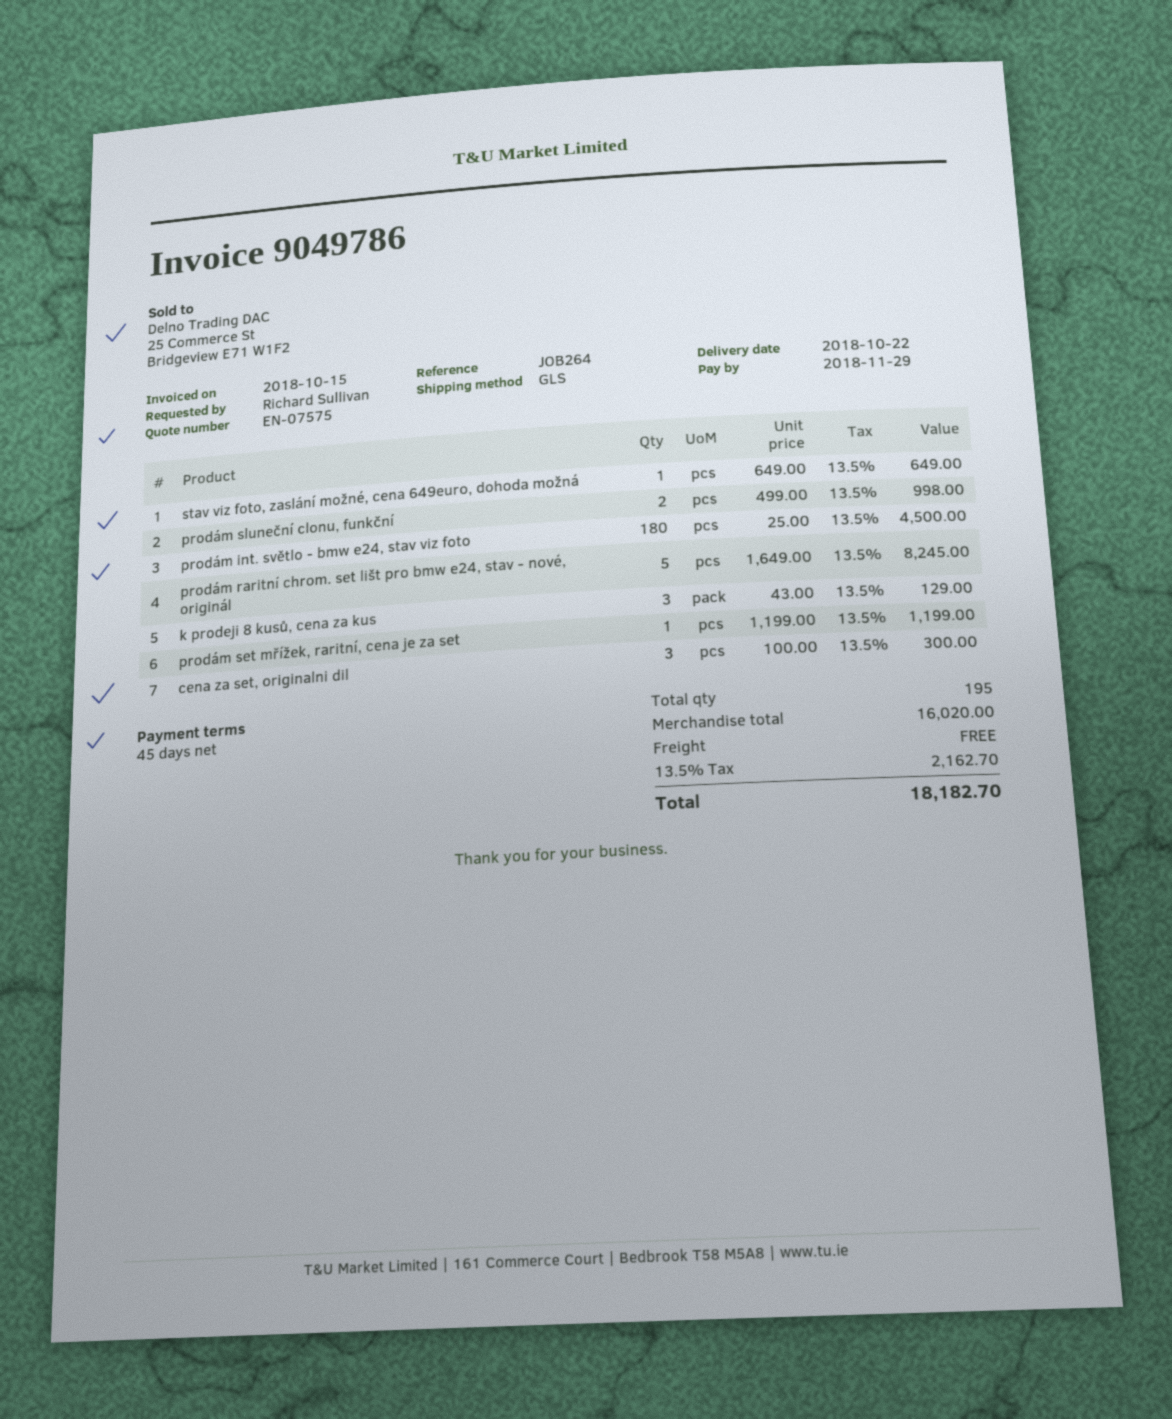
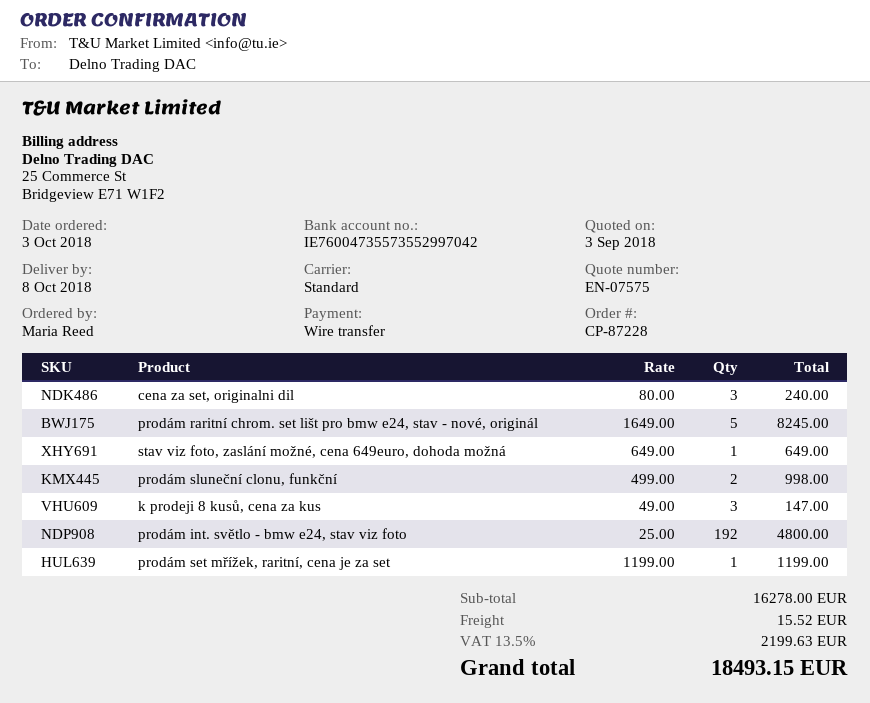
delivery date: 2018-10-22 -> 2018-10-08
ordered by: Richard Sullivan -> Maria Reed
shipping method: GLS -> standard
prodám int. světlo - bmw e24, stav viz foto: 180 x 25.00 = 4500.00 -> 192 x 25.00 = 4800.00
k prodeji 8 kusů, cena za kus: 3 x 43.00 = 129.00 -> 3 x 49.00 = 147.00
cena za set, originalni dil: 3 x 100.00 = 300.00 -> 3 x 80.00 = 240.00
subtotal: 16020.00 -> 16278.00
shipping: 0.00 -> 15.52
tax: 13.5% = 2162.70 -> 13.5% = 2199.63
total: 18182.70 -> 18493.15

